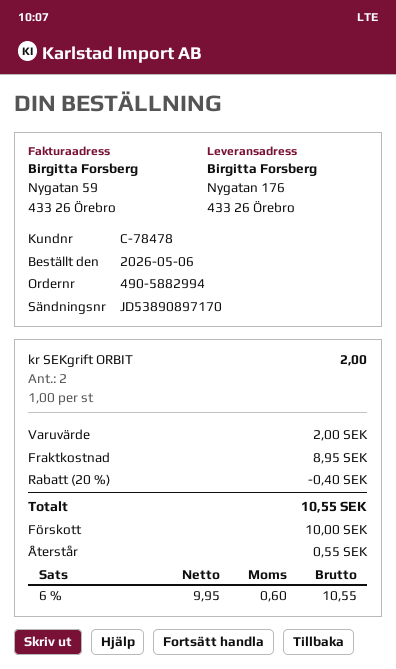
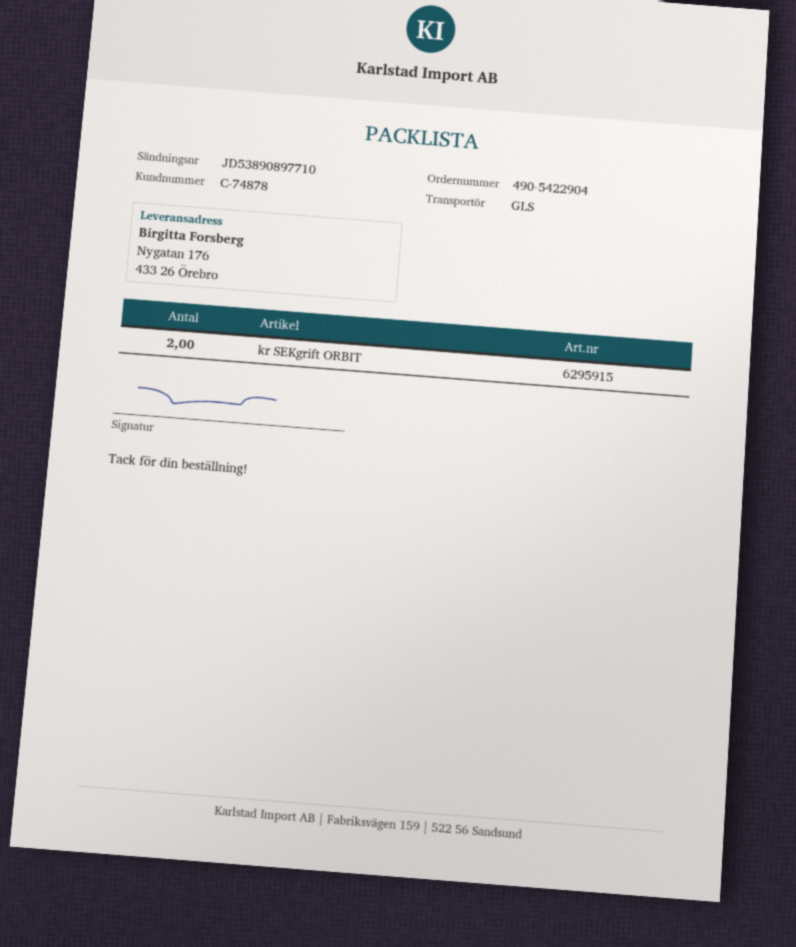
order number: 490-5882994 -> 490-5422904
customer number: C-78478 -> C-74878
tracking number: JD53890897170 -> JD53890897710

